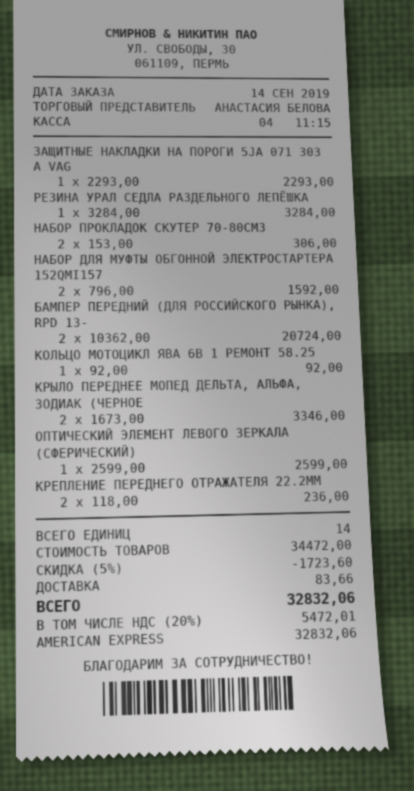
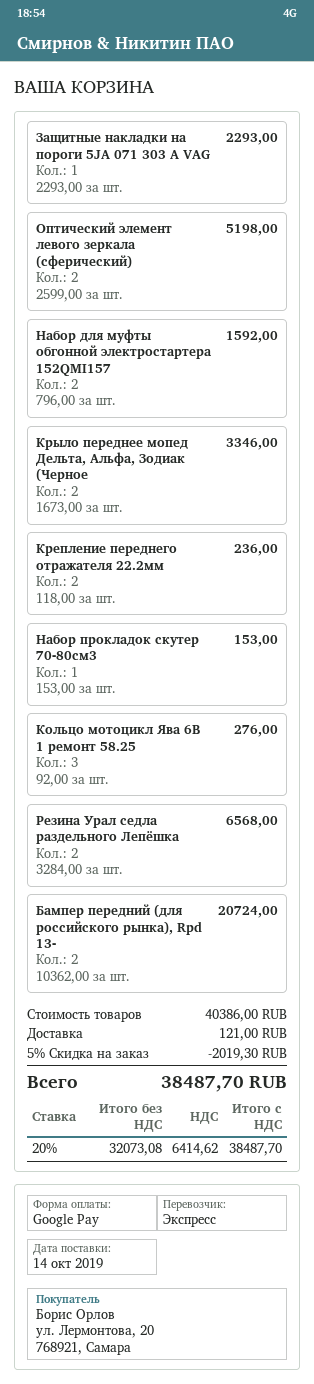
payment method: American Express -> Google Pay
РЕЗИНА УРАЛ СЕДЛА РАЗДЕЛЬНОГО ЛЕПЁШКА: 1 x 3284.00 = 3284.00 -> 2 x 3284.00 = 6568.00
НАБОР ПРОКЛАДОК СКУТЕР 70-80СМ3: 2 x 153.00 = 306.00 -> 1 x 153.00 = 153.00
КОЛЬЦО МОТОЦИКЛ ЯВА 6В 1 РЕМОНТ 58.25: 1 x 92.00 = 92.00 -> 3 x 92.00 = 276.00
ОПТИЧЕСКИЙ ЭЛЕМЕНТ ЛЕВОГО ЗЕРКАЛА (СФЕРИЧЕСКИЙ): 1 x 2599.00 = 2599.00 -> 2 x 2599.00 = 5198.00
subtotal: 34472.00 -> 40386.00
discount: 5% = 1723.60 -> 5% = 2019.30
shipping: 83.66 -> 121.00
tax: 20% = 5472.01 -> 20% = 6414.62
total: 32832.06 -> 38487.70

